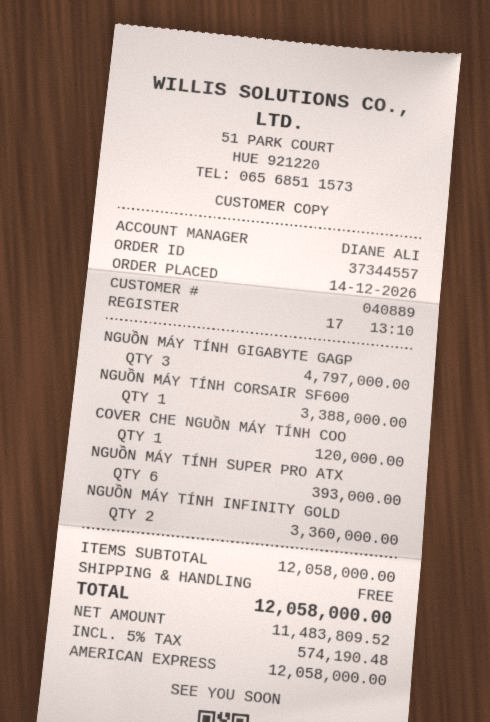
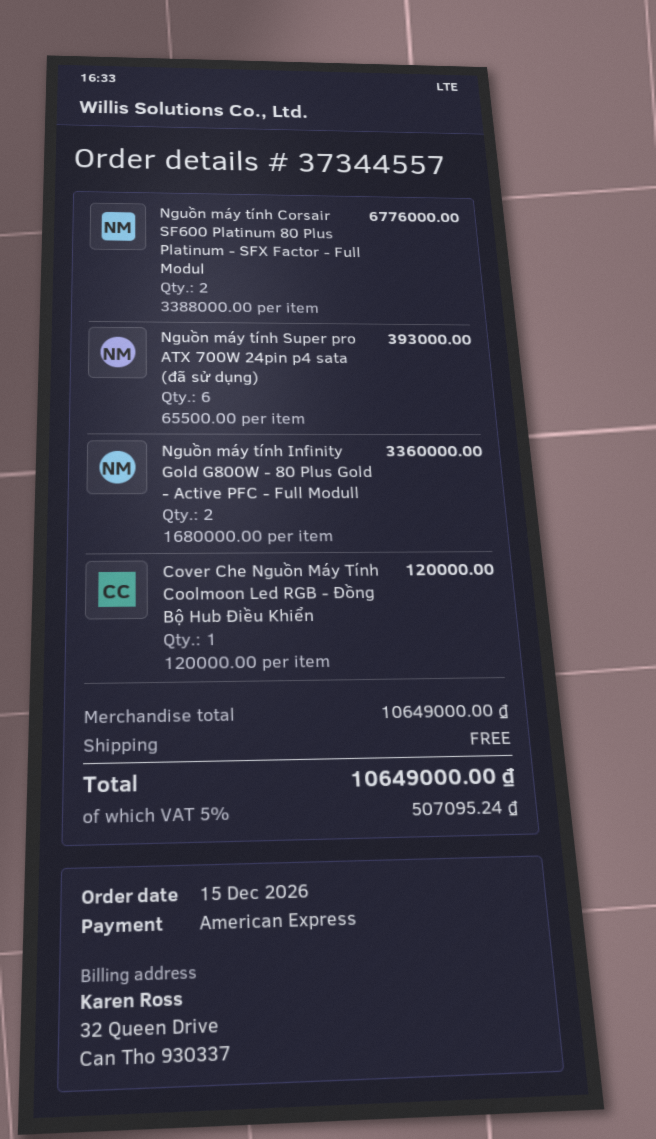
order date: 2026-12-14 -> 2026-12-15
NGUỒN MÁY TÍNH GIGABYTE GAGP: 3 for 4797000.00 -> none
NGUỒN MÁY TÍNH CORSAIR SF600: 1 for 3388000.00 -> 2 for 6776000.00
subtotal: 12058000.00 -> 10649000.00
tax: 5% = 574190.48 -> 5% = 507095.24
total: 12058000.00 -> 10649000.00

